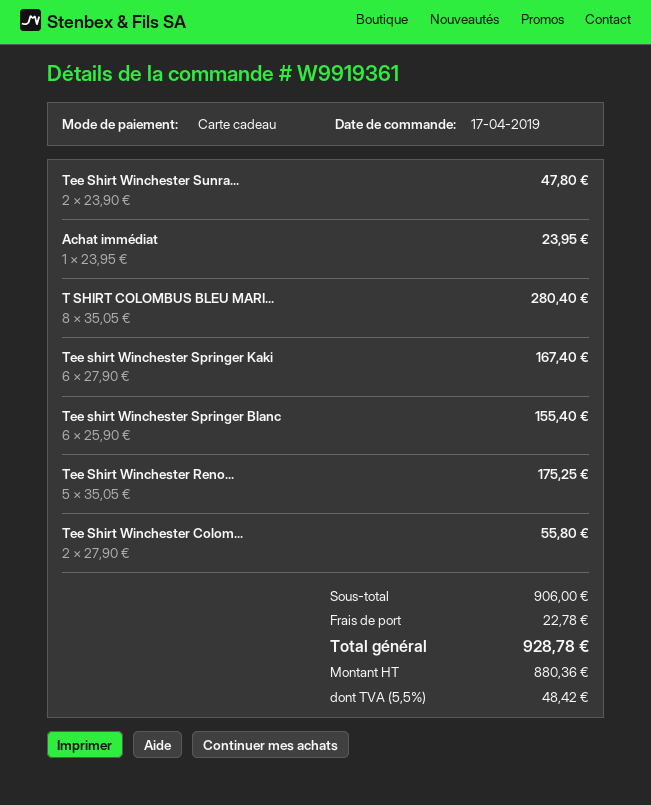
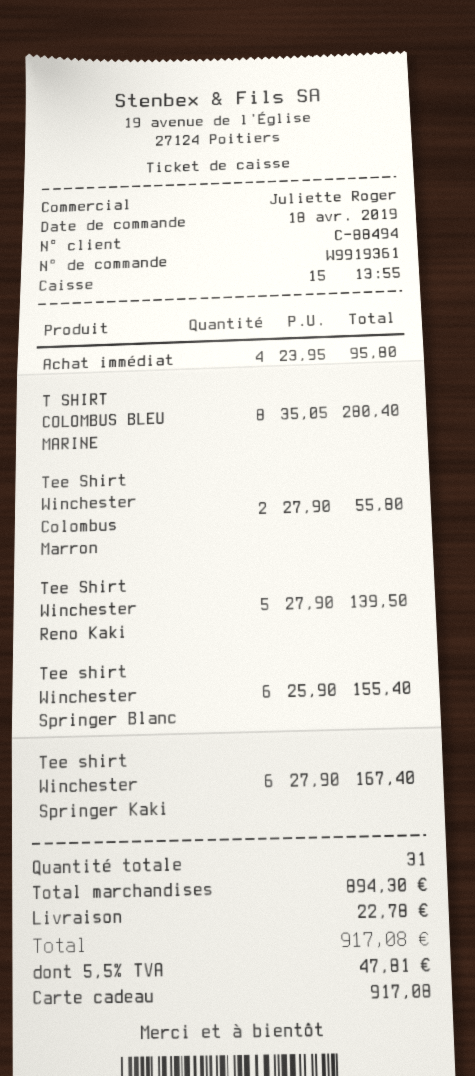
order date: 2019-04-17 -> 2019-04-18
Tee Shirt Winchester Sunra...: 2 x 23.90 = 47.80 -> none
Achat immédiat: 1 x 23.95 = 23.95 -> 4 x 23.95 = 95.80
Tee Shirt Winchester Reno...: 5 x 35.05 = 175.25 -> 5 x 27.90 = 139.50
subtotal: 906.00 -> 894.30
tax: 5.5% = 48.42 -> 5.5% = 47.81
total: 928.78 -> 917.08

